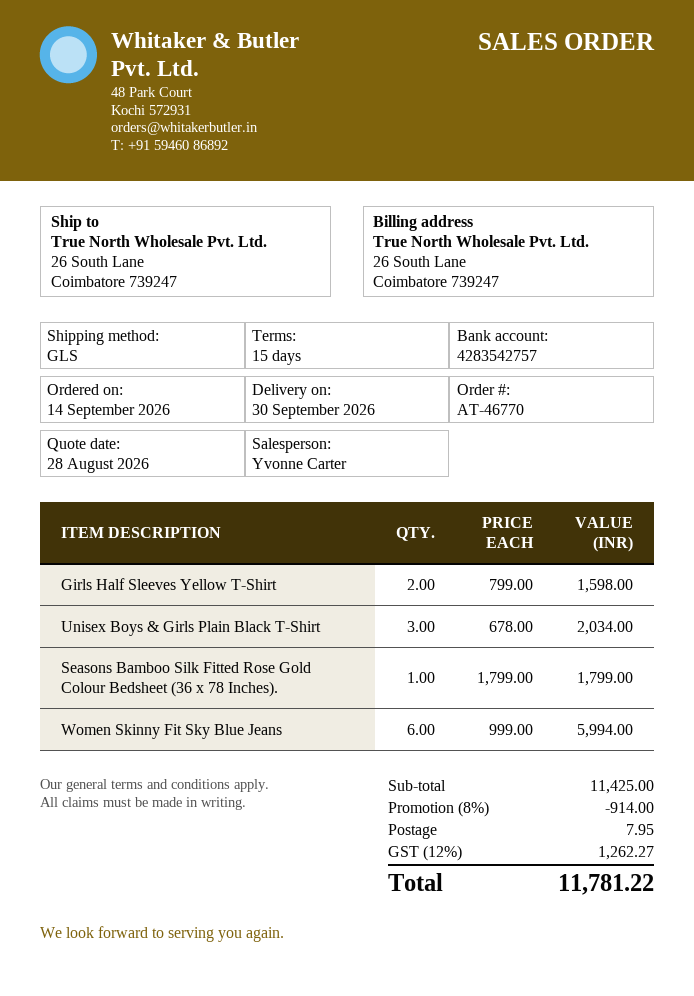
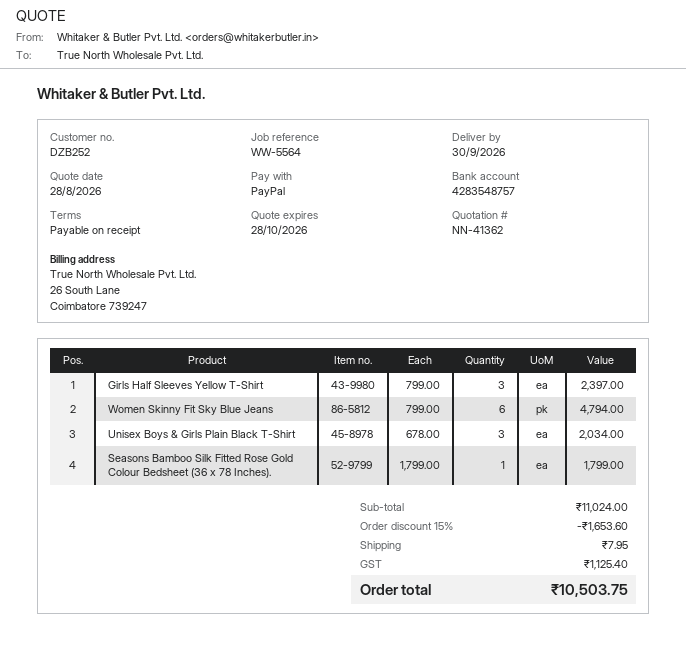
payment terms: 15 days -> on receipt
bank account: 4283542757 -> 4283548757
Girls Half Sleeves Yellow T-Shirt: 2 x 799.00 = 1598.00 -> 3 x 799.00 = 2397.00
Women Skinny Fit Sky Blue Jeans: 6 x 999.00 = 5994.00 -> 6 x 799.00 = 4794.00
subtotal: 11425.00 -> 11024.00
discount: 8% = 914.00 -> 15% = 1653.60
tax: 1262.27 -> 1125.40
total: 11781.22 -> 10503.75

